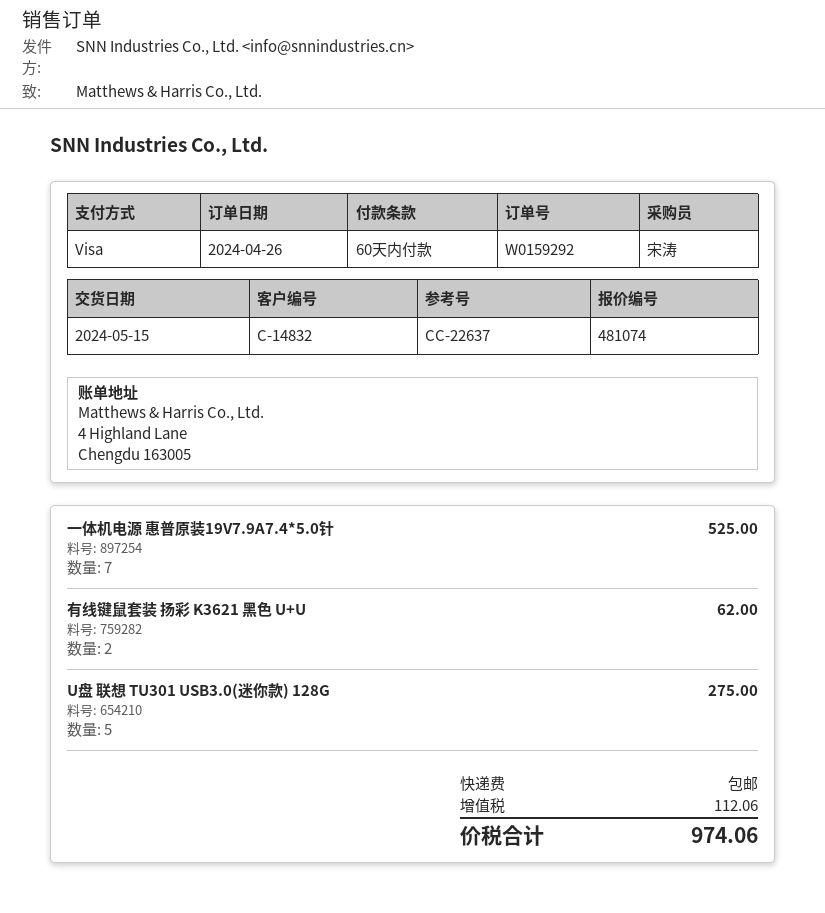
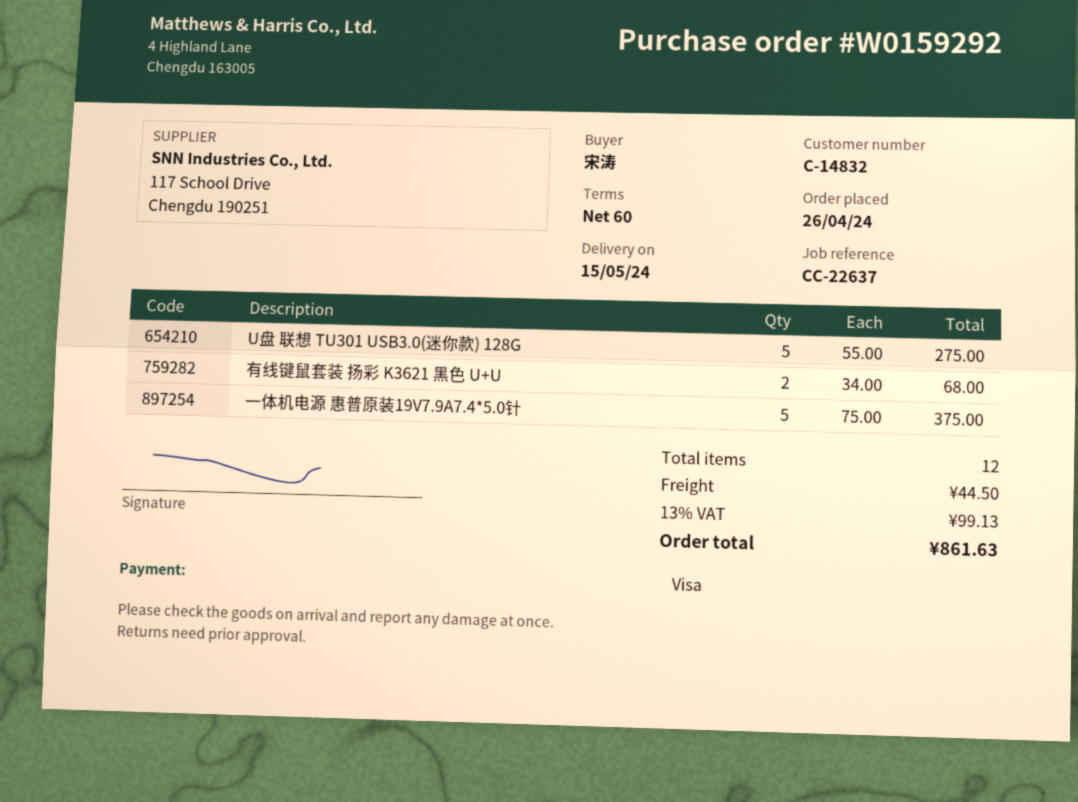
一体机电源 惠普原装19V7.9A7.4*5.0针: 7 for 525.00 -> 5 for 375.00
有线键鼠套装 扬彩 K3621 黑色 U+U: 2 for 62.00 -> 2 for 68.00
shipping: 0.00 -> 44.50
tax: 112.06 -> 99.13
total: 974.06 -> 861.63

